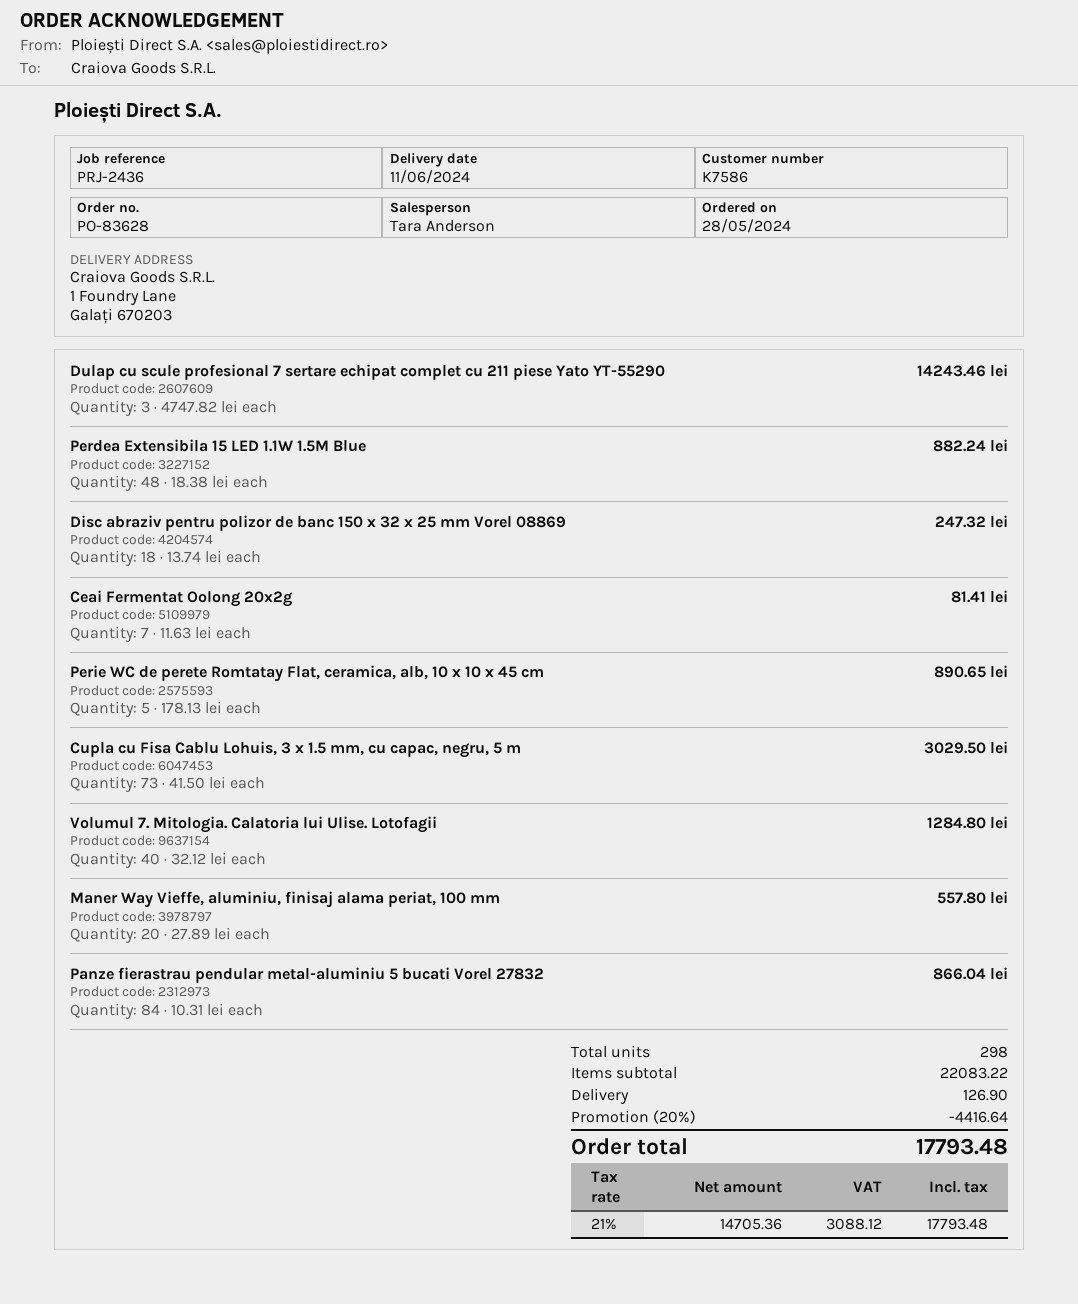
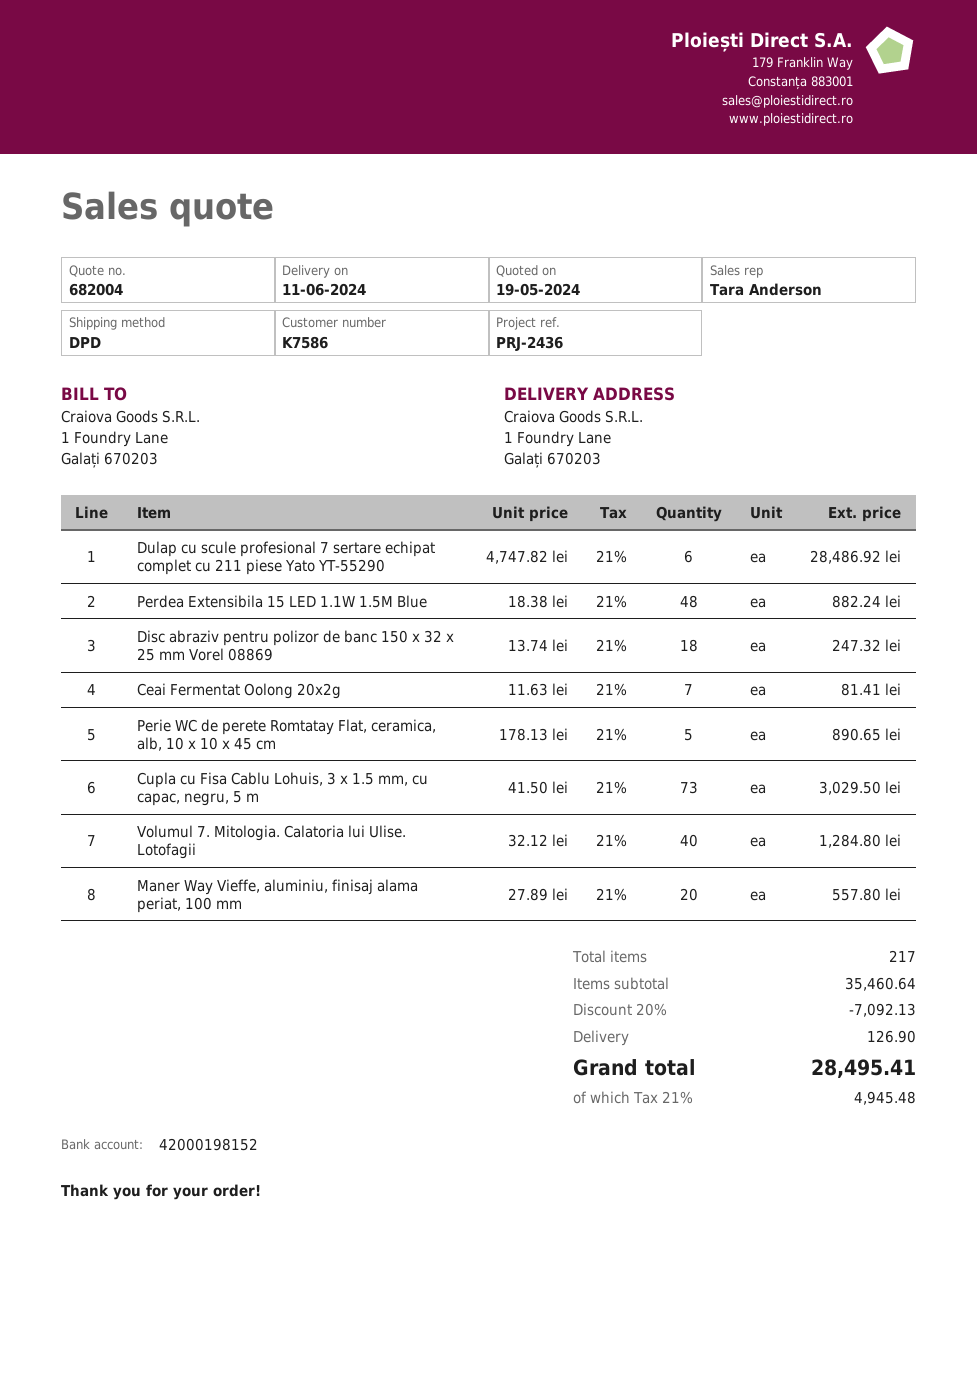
Dulap cu scule profesional 7 sertare echipat complet cu 211 piese Yato YT-55290: 3 x 4747.82 = 14243.46 -> 6 x 4747.82 = 28486.92
Panze fierastrau pendular metal-aluminiu 5 bucati Vorel 27832: 84 x 10.31 = 866.04 -> none
total quantity: 298 -> 217
subtotal: 22083.22 -> 35460.64
discount: 20% = 4416.64 -> 20% = 7092.13
tax: 21% = 3088.12 -> 21% = 4945.48
total: 17793.48 -> 28495.41

